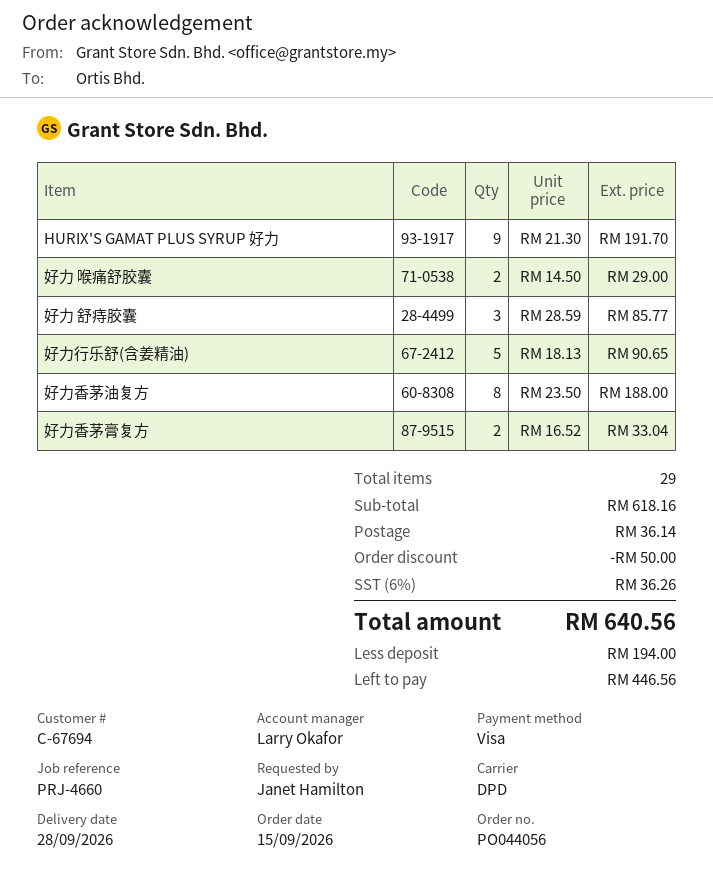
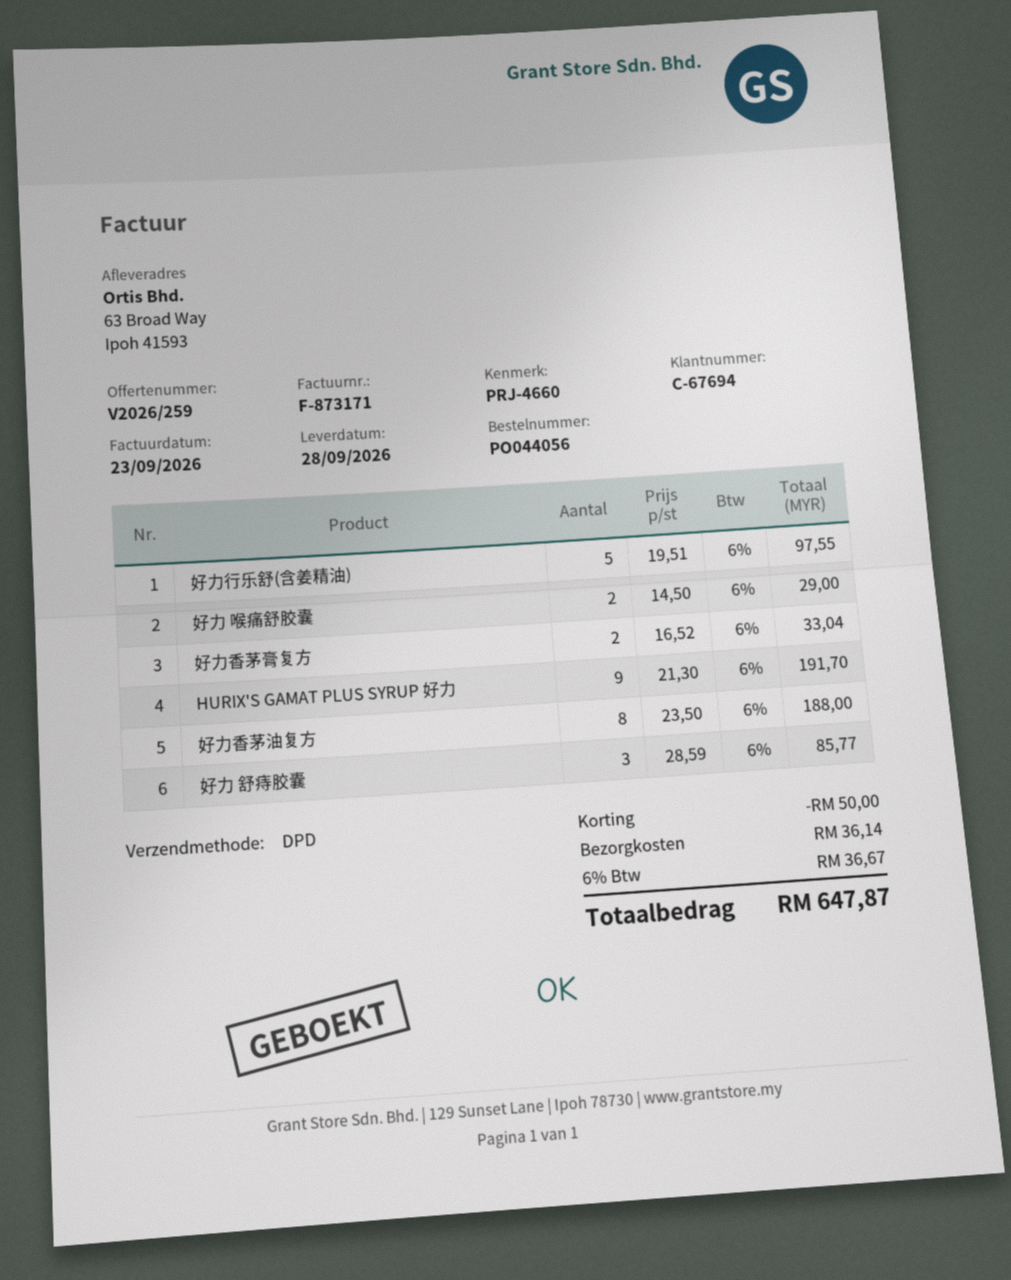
好力行乐舒(含姜精油): 5 x 18.13 = 90.65 -> 5 x 19.51 = 97.55
tax: 6% = 36.26 -> 6% = 36.67
total: 640.56 -> 647.87

